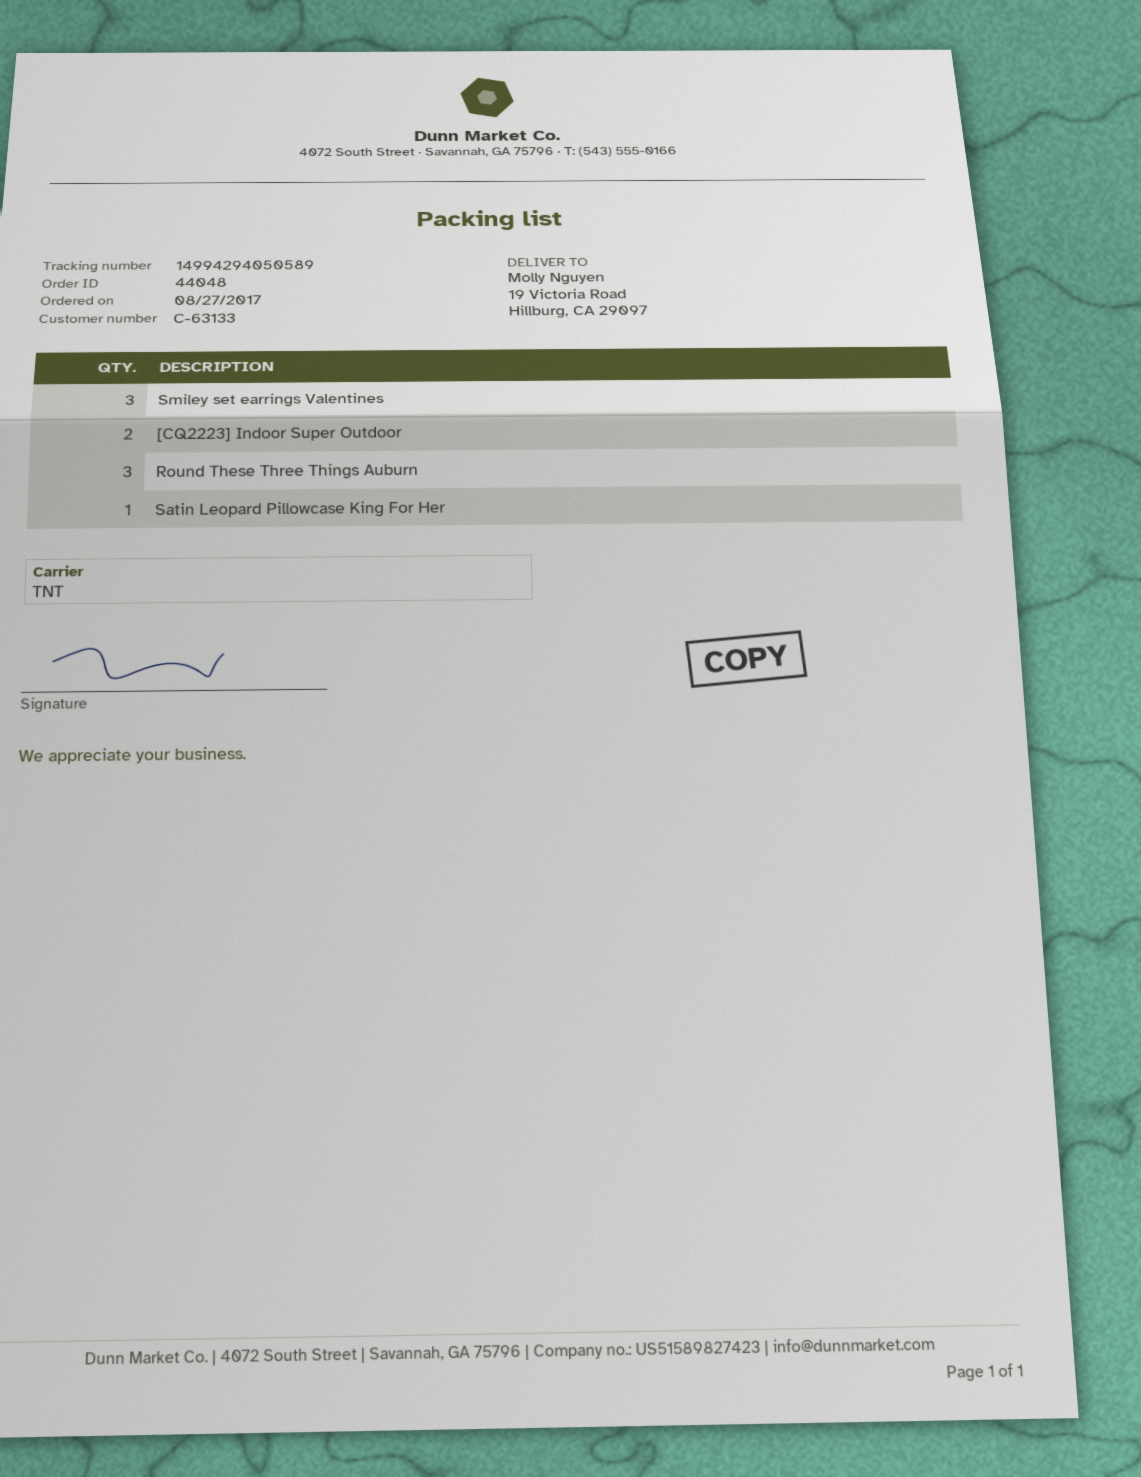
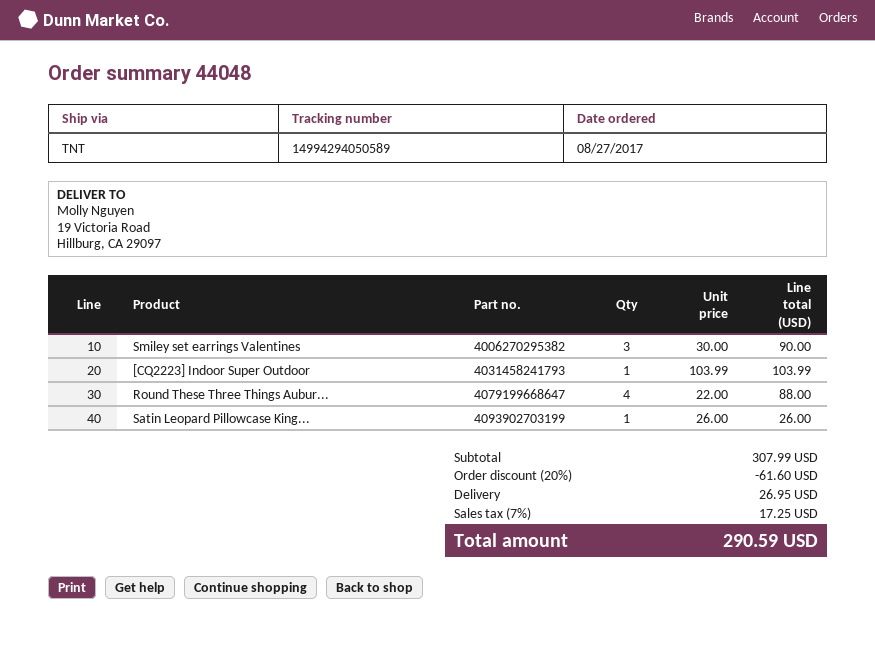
[CQ2223] Indoor Super Outdoor: 2 -> 1
Round These Three Things Auburn: 3 -> 4

